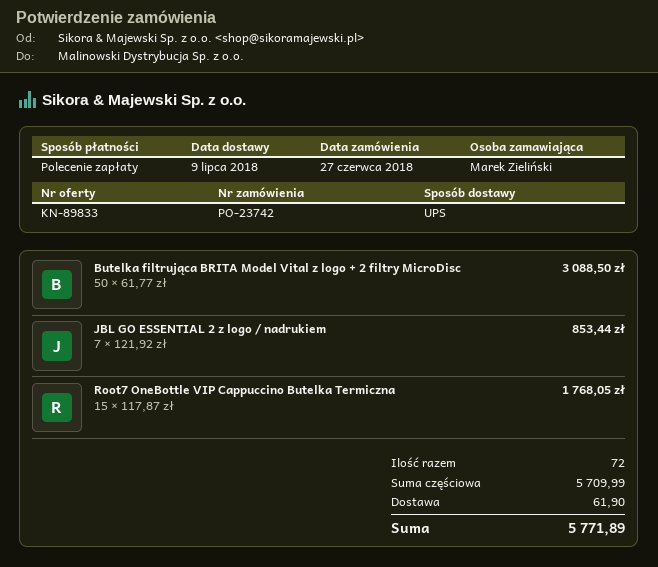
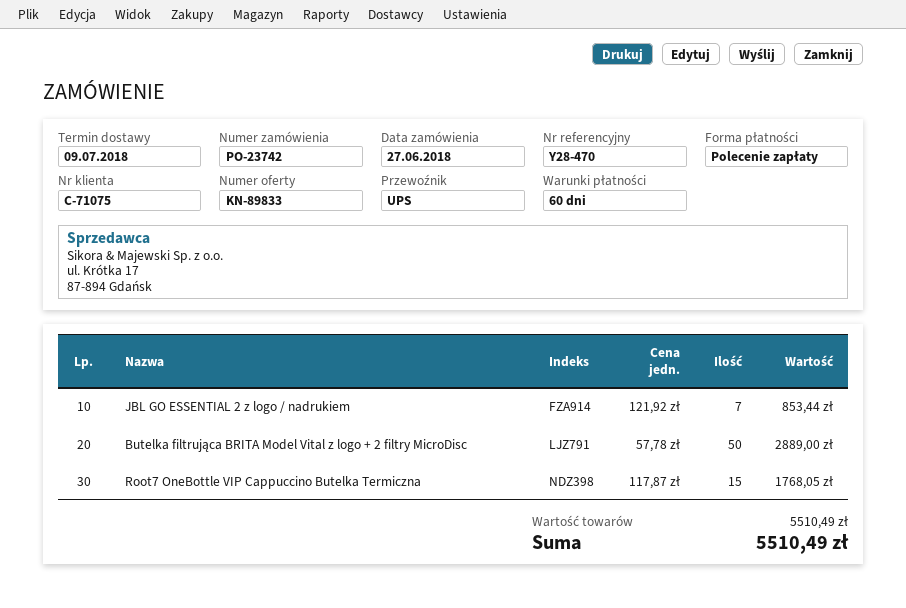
Butelka filtrująca BRITA Model Vital z logo + 2 filtry MicroDisc: 50 x 61.77 = 3088.50 -> 50 x 57.78 = 2889.00
subtotal: 5709.99 -> 5510.49
shipping: 61.90 -> none
total: 5771.89 -> 5510.49

